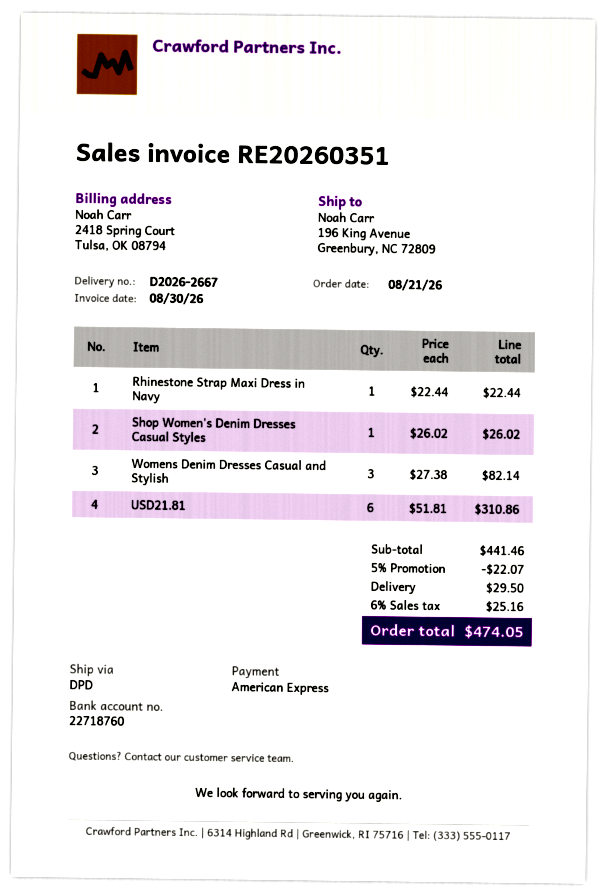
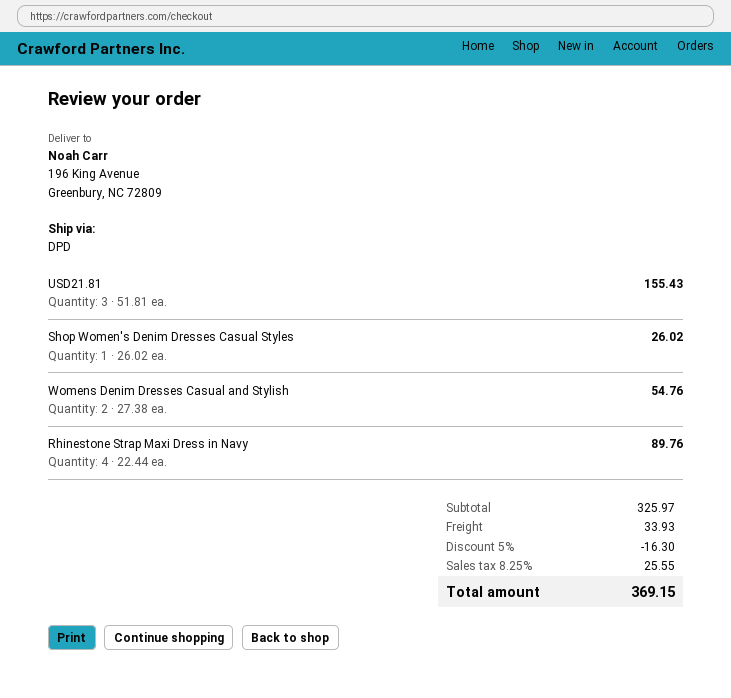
Rhinestone Strap Maxi Dress in Navy: 1 x 22.44 = 22.44 -> 4 x 22.44 = 89.76
Womens Denim Dresses Casual and Stylish: 3 x 27.38 = 82.14 -> 2 x 27.38 = 54.76
USD21.81: 6 x 51.81 = 310.86 -> 3 x 51.81 = 155.43
subtotal: 441.46 -> 325.97
discount: 5% = 22.07 -> 5% = 16.30
shipping: 29.50 -> 33.93
tax: 6% = 25.16 -> 8.25% = 25.55
total: 474.05 -> 369.15

